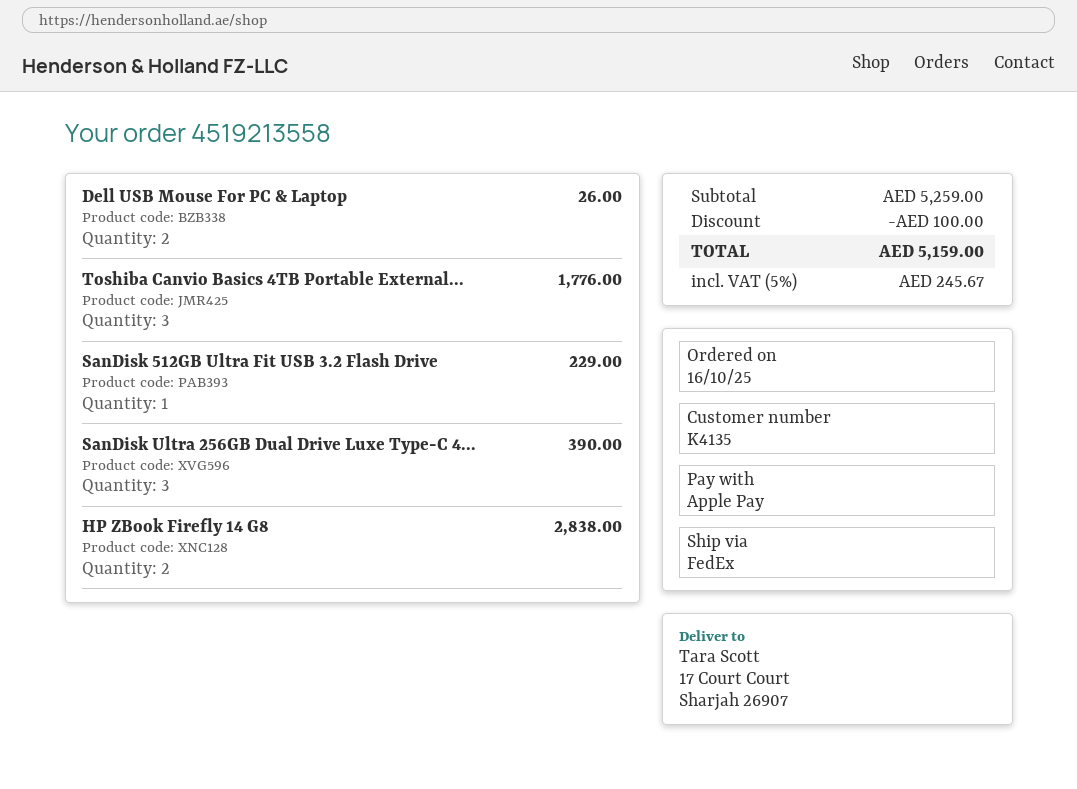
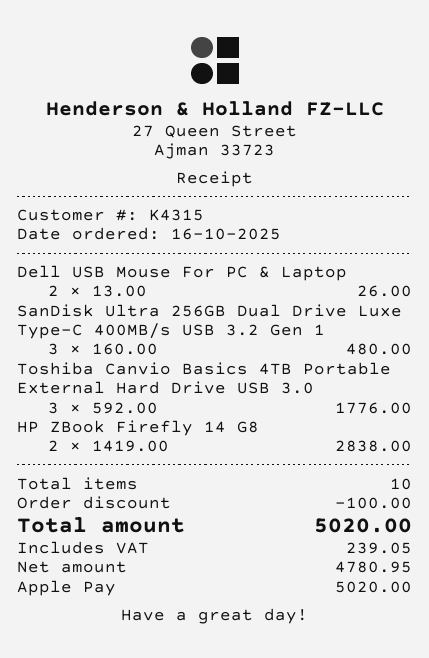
customer number: K4135 -> K4315
SanDisk 512GB Ultra Fit USB 3.2 Flash Drive: 1 for 229.00 -> none
SanDisk Ultra 256GB Dual Drive Luxe Type-C 4...: 3 for 390.00 -> 3 for 480.00
tax: 245.67 -> 239.05
total: 5159.00 -> 5020.00

